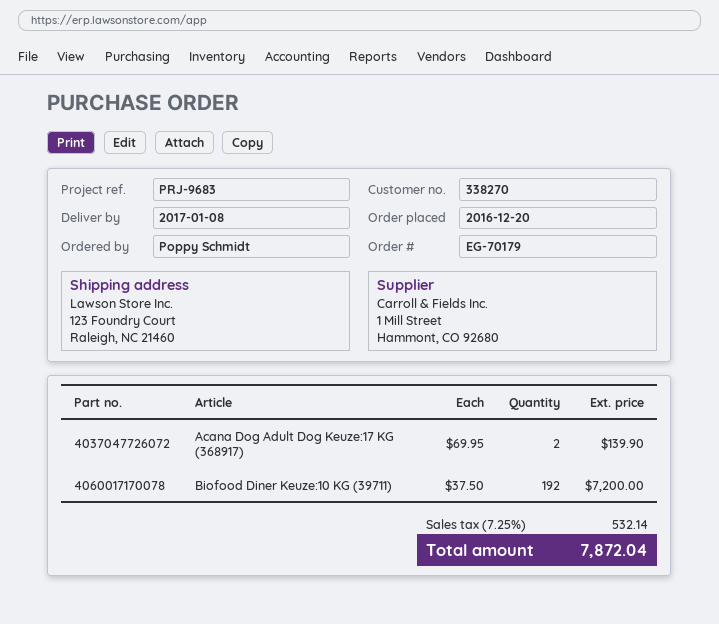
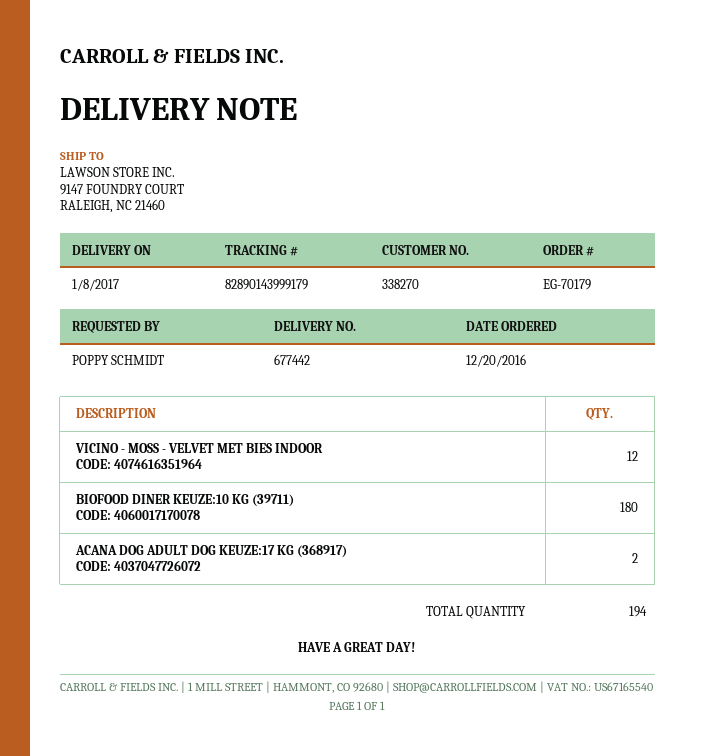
ship to: 123 Foundry Court, Raleigh, NC 21460 -> 9147 FOUNDRY COURT, RALEIGH, NC 21460
Biofood Diner Keuze:10 KG (39711): 192 -> 180
VICINO - MOSS - VELVET MET BIES INDOOR: none -> 12

